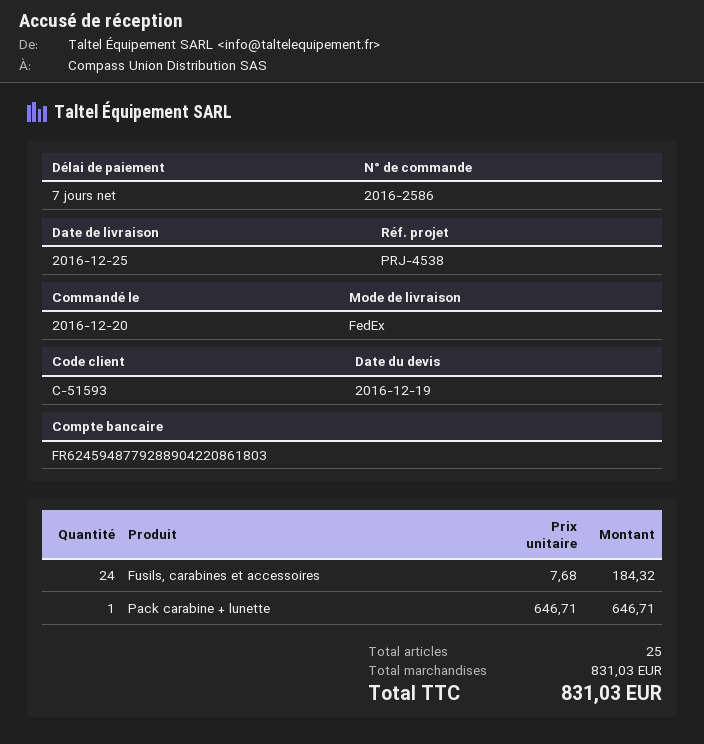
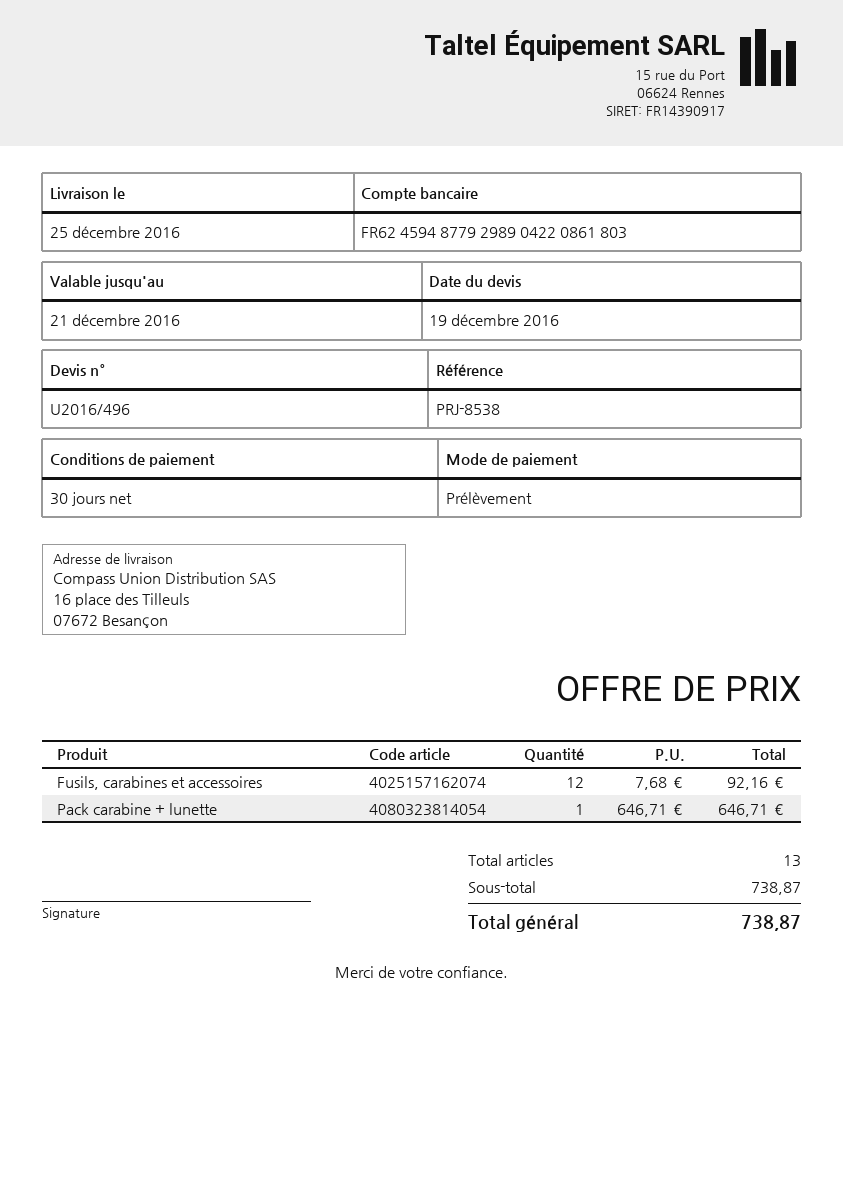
payment terms: 7 days -> 30 days
reference: PRJ-4538 -> PRJ-8538
bank account: FR6245948779288904220861803 -> FR6245948779298904220861803
Fusils, carabines et accessoires: 24 x 7.68 = 184.32 -> 12 x 7.68 = 92.16
total quantity: 25 -> 13
subtotal: 831.03 -> 738.87
total: 831.03 -> 738.87

